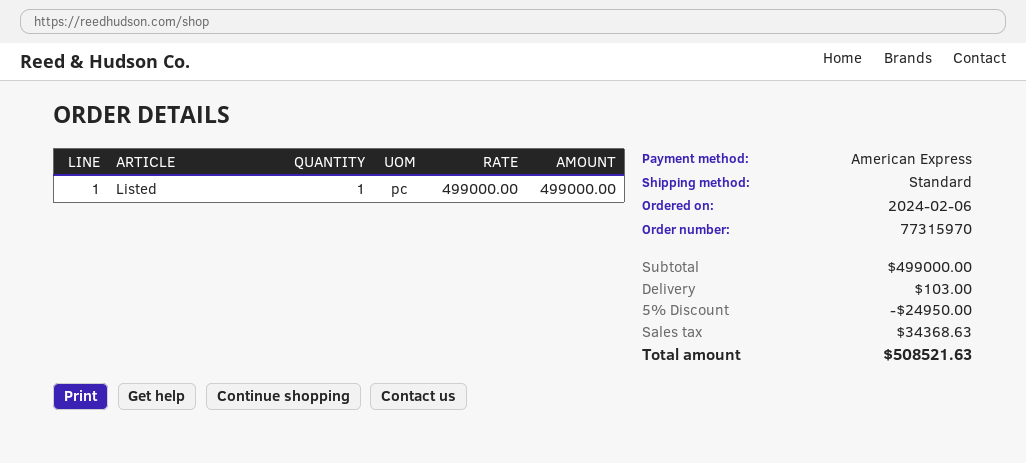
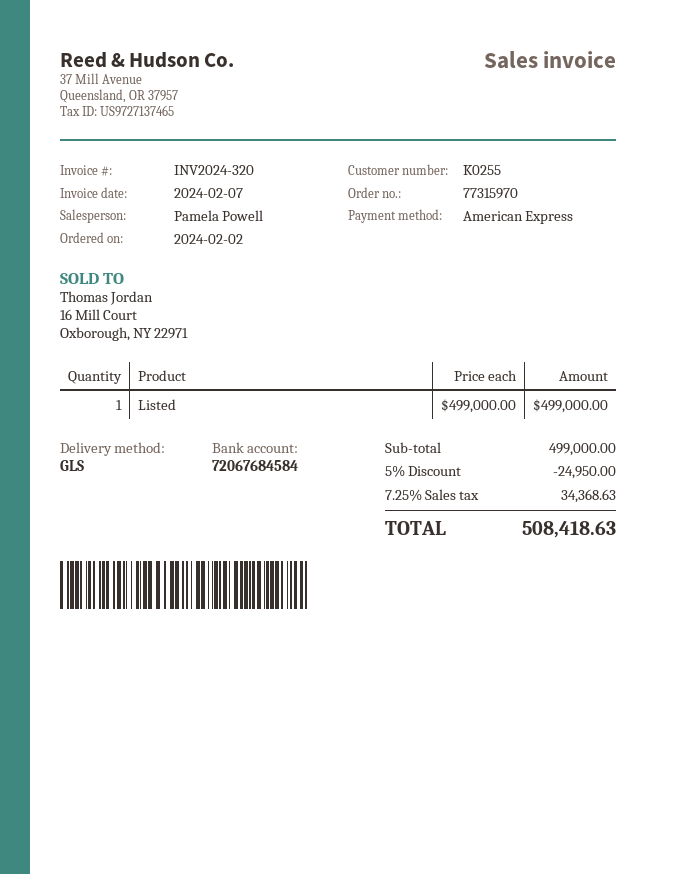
order date: 2024-02-06 -> 2024-02-02
shipping method: standard -> GLS
shipping: 103.00 -> none
total: 508521.63 -> 508418.63

